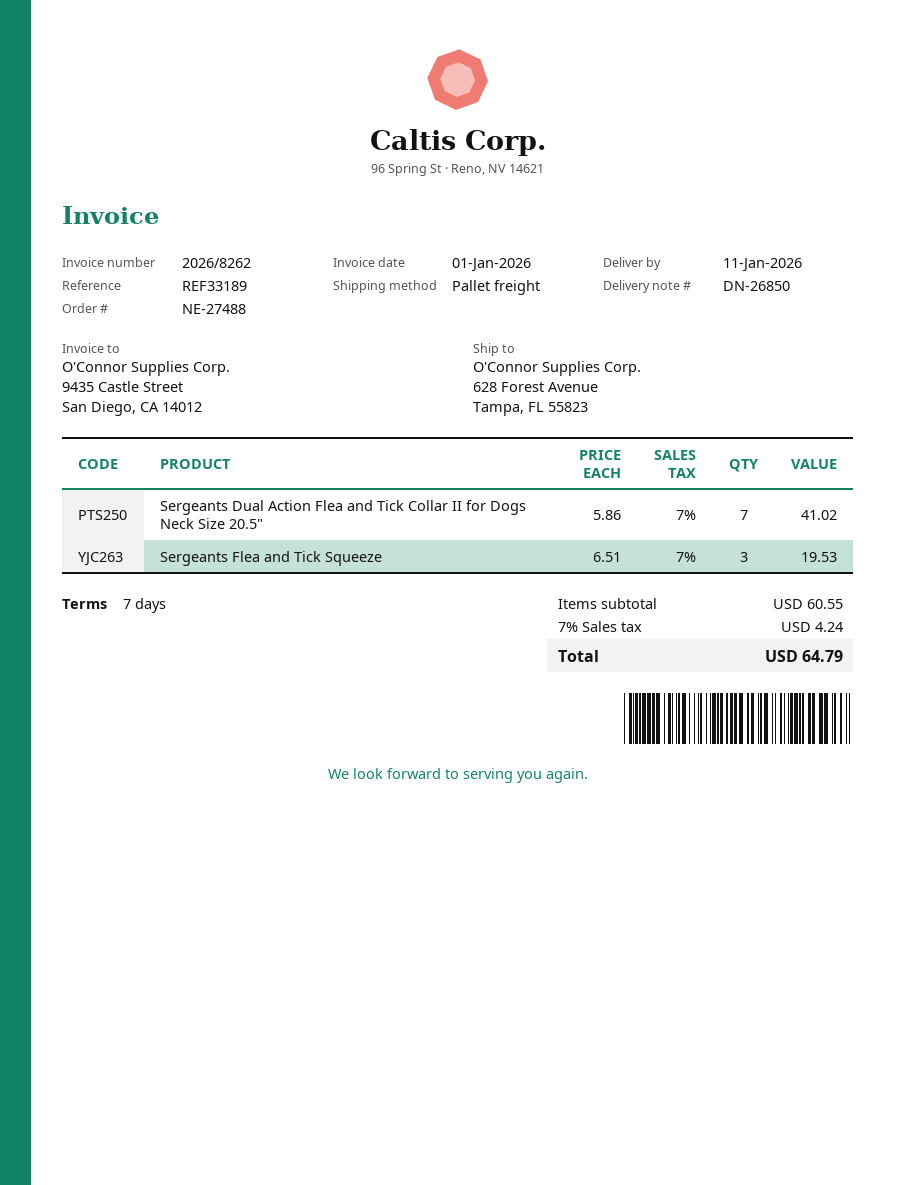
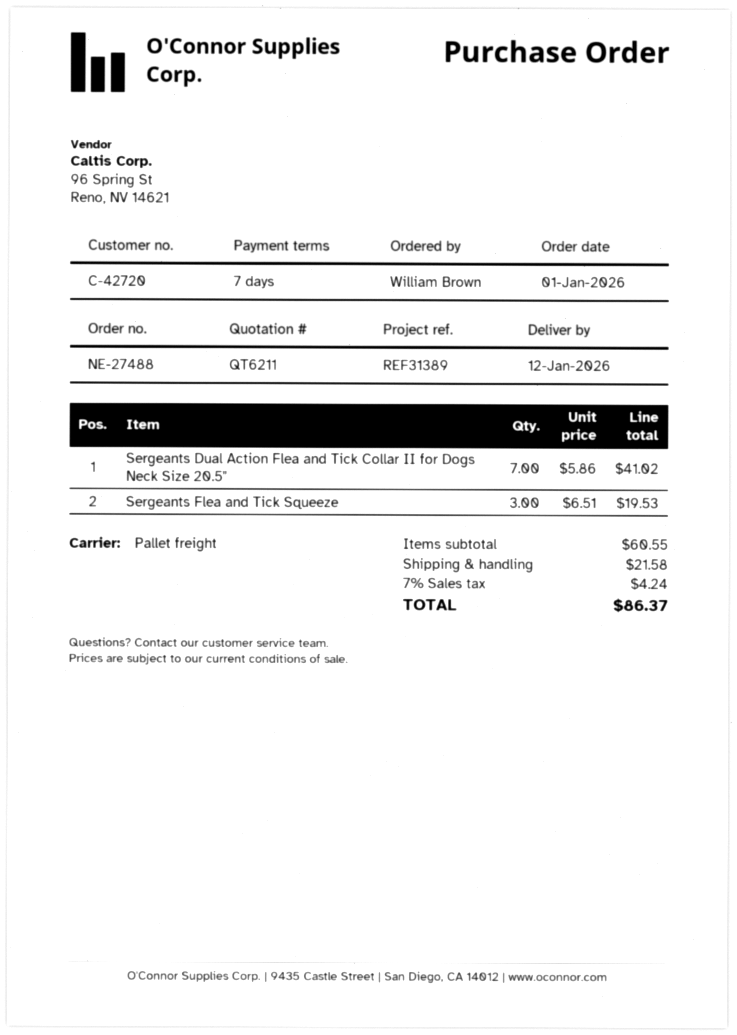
delivery date: 2026-01-11 -> 2026-01-12
reference: REF33189 -> REF31389
shipping: none -> 21.58
total: 64.79 -> 86.37

